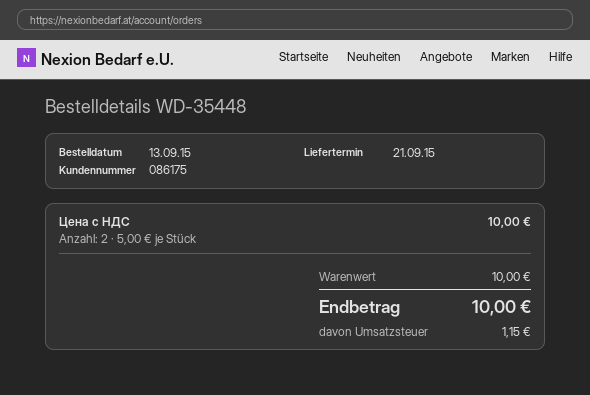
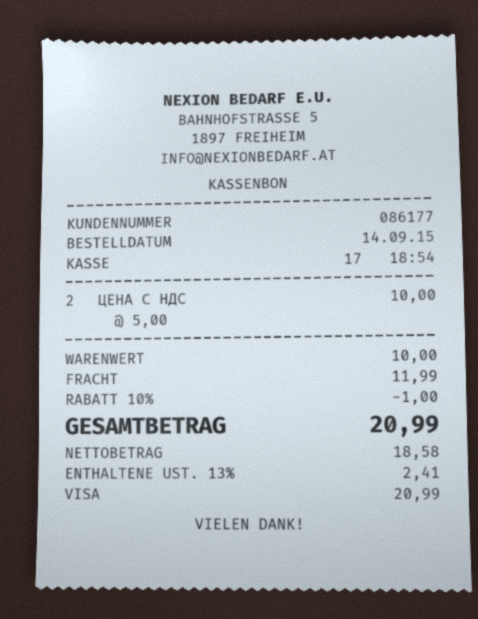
order date: 2015-09-13 -> 2015-09-14
customer number: 086175 -> 086177
discount: none -> 10% = 1.00
shipping: none -> 11.99
tax: 1.15 -> 2.41
total: 10.00 -> 20.99

